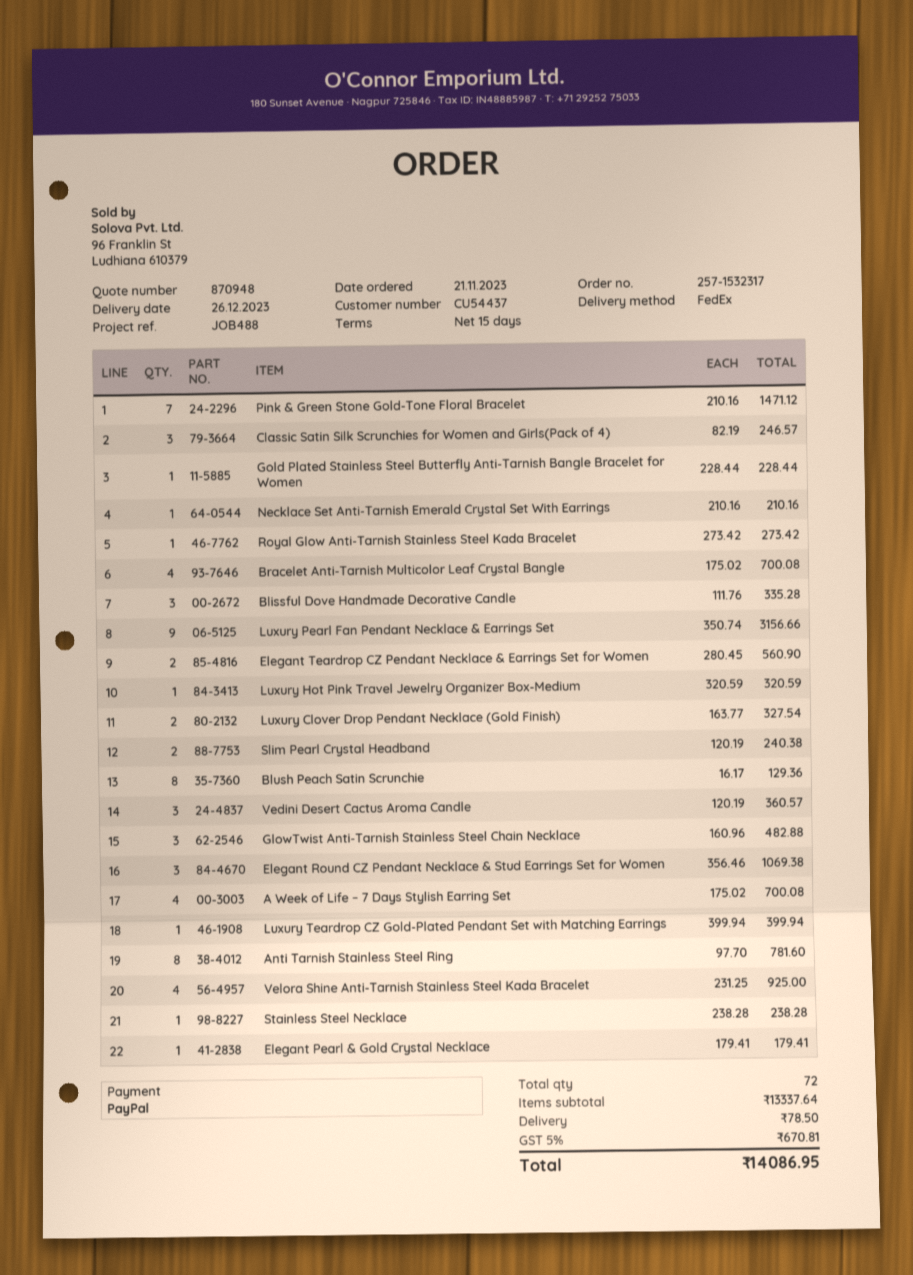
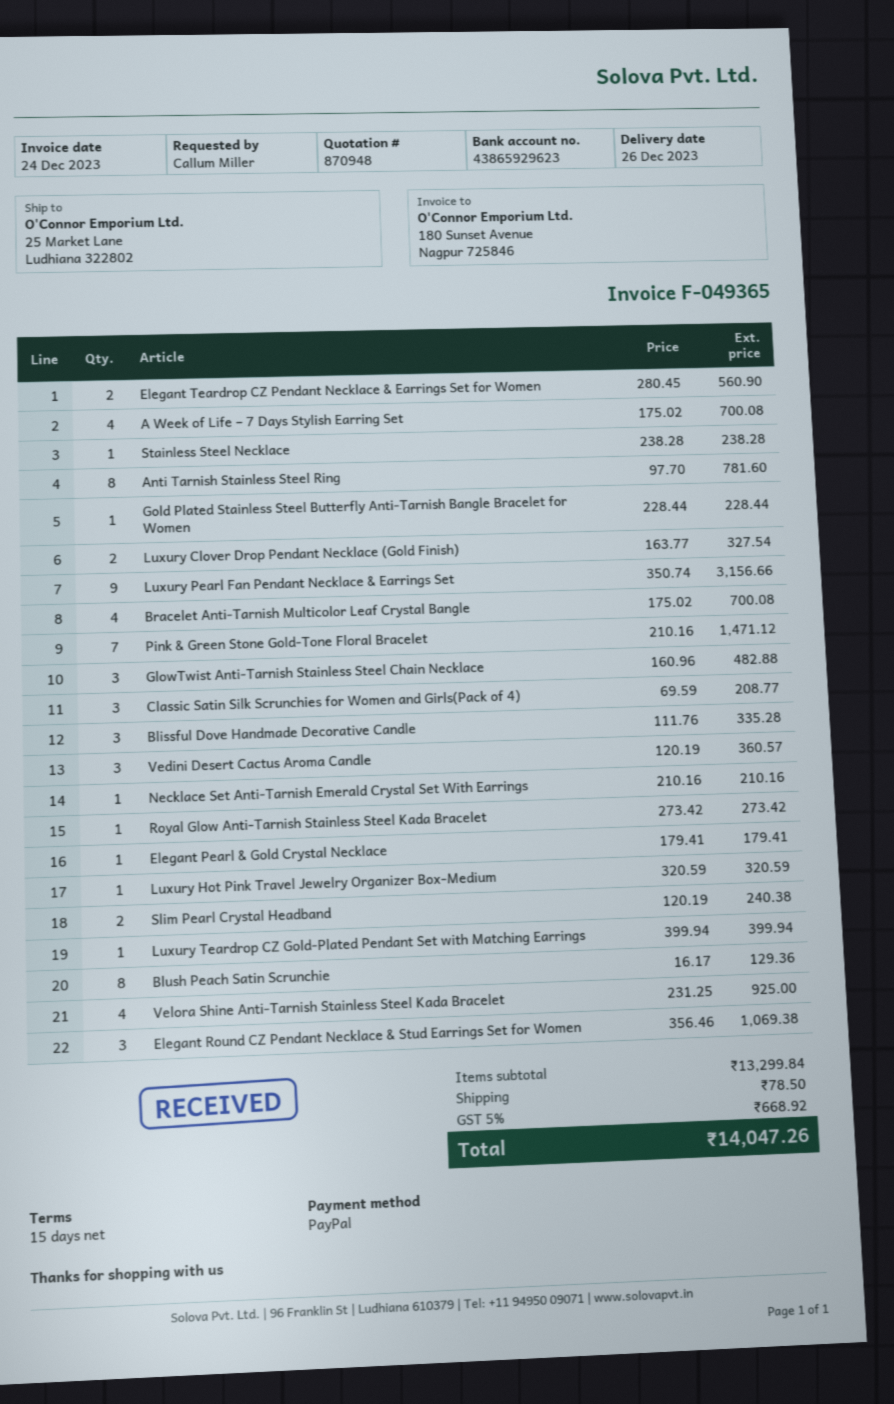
Classic Satin Silk Scrunchies for Women and Girls(Pack of 4): 3 x 82.19 = 246.57 -> 3 x 69.59 = 208.77
subtotal: 13337.64 -> 13299.84
tax: 5% = 670.81 -> 5% = 668.92
total: 14086.95 -> 14047.26

